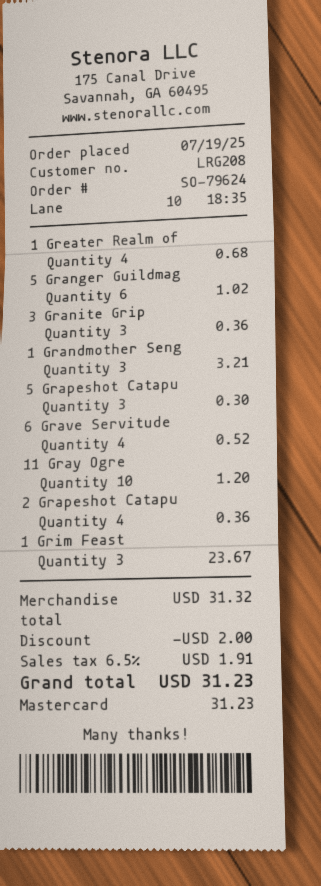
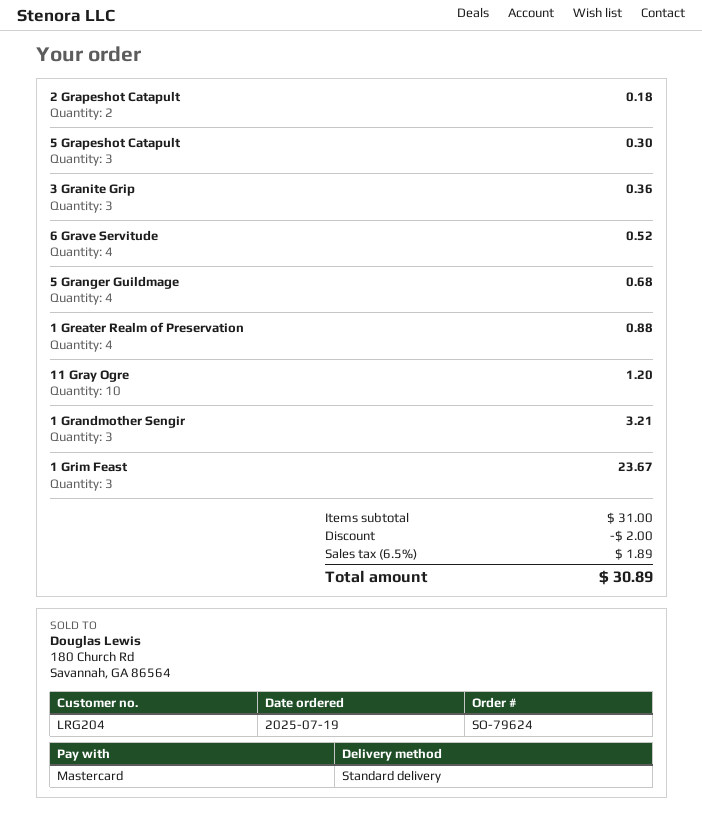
customer number: LRG208 -> LRG204
1 Greater Realm of: 4 for 0.68 -> 4 for 0.88
5 Granger Guildmag: 6 for 1.02 -> 4 for 0.68
2 Grapeshot Catapu: 4 for 0.36 -> 2 for 0.18
subtotal: 31.32 -> 31.00
tax: 6.5% = 1.91 -> 6.5% = 1.89
total: 31.23 -> 30.89

